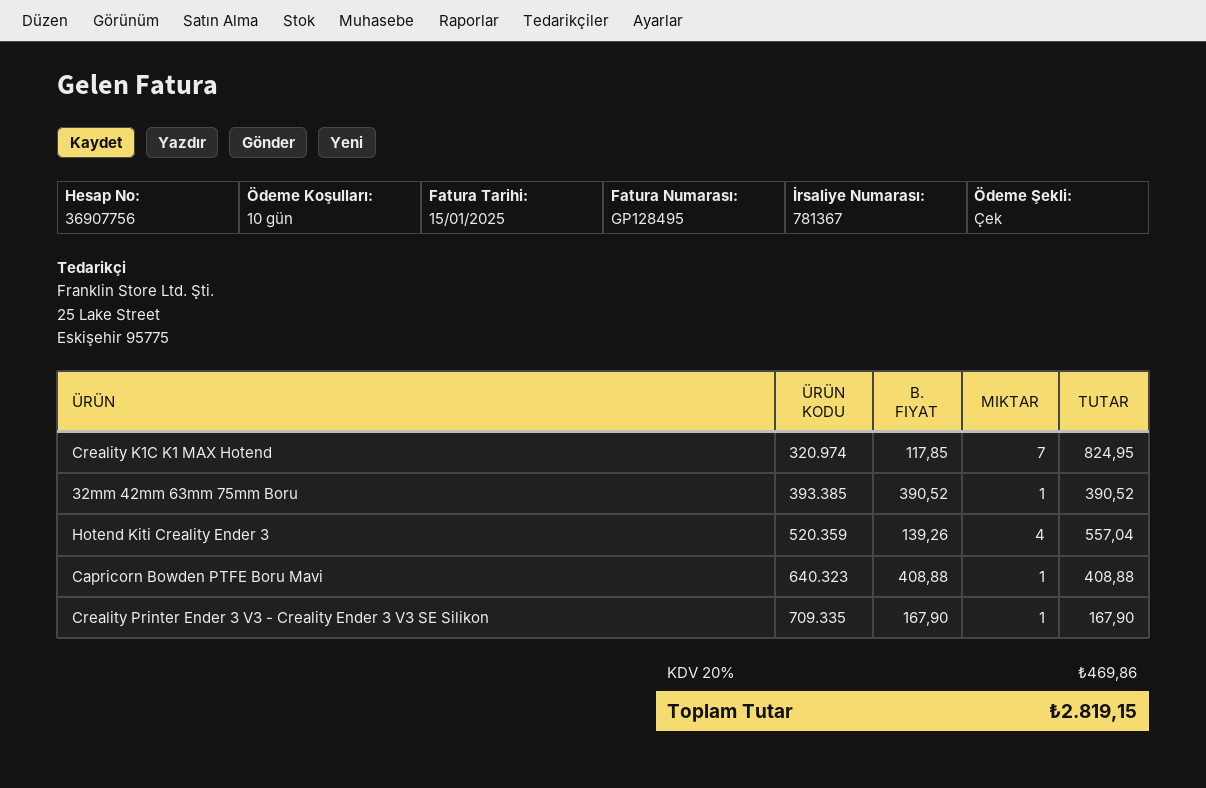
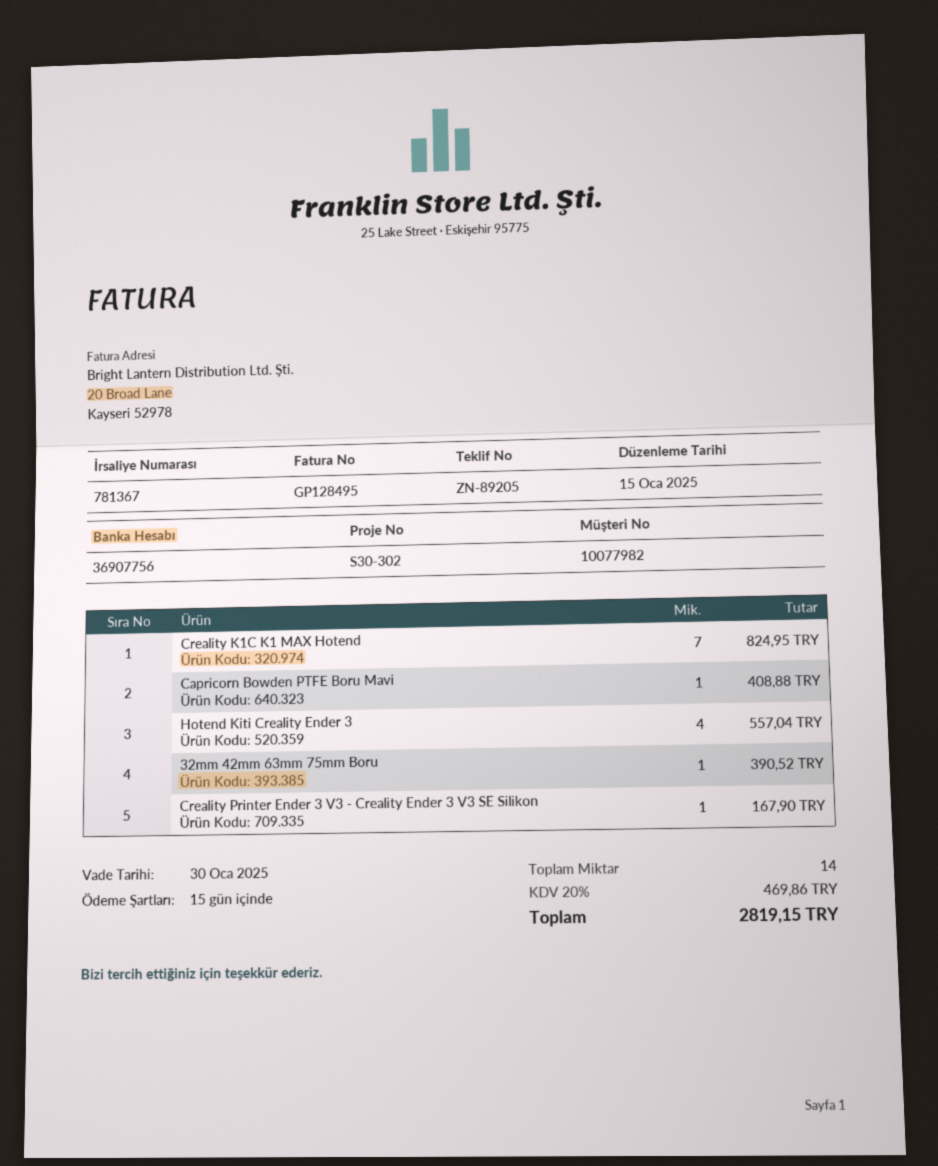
payment terms: 10 days -> 15 days

